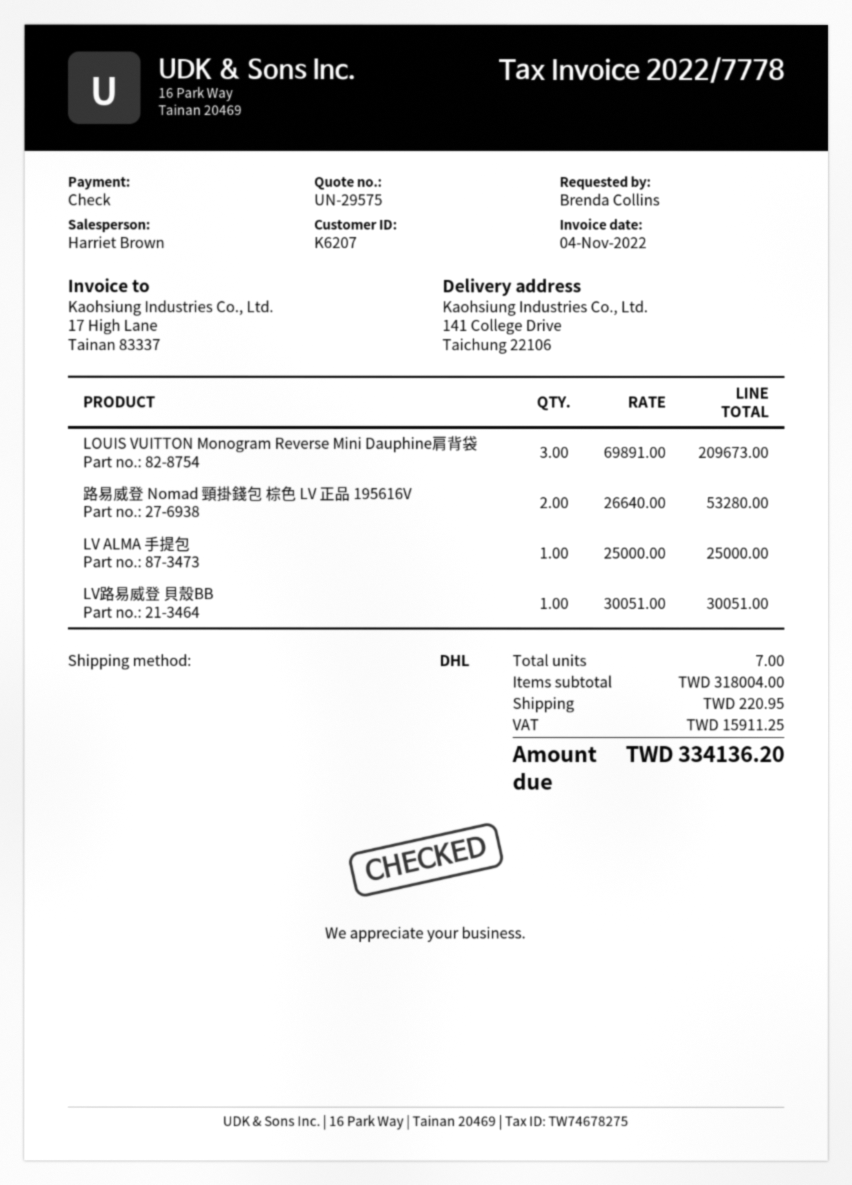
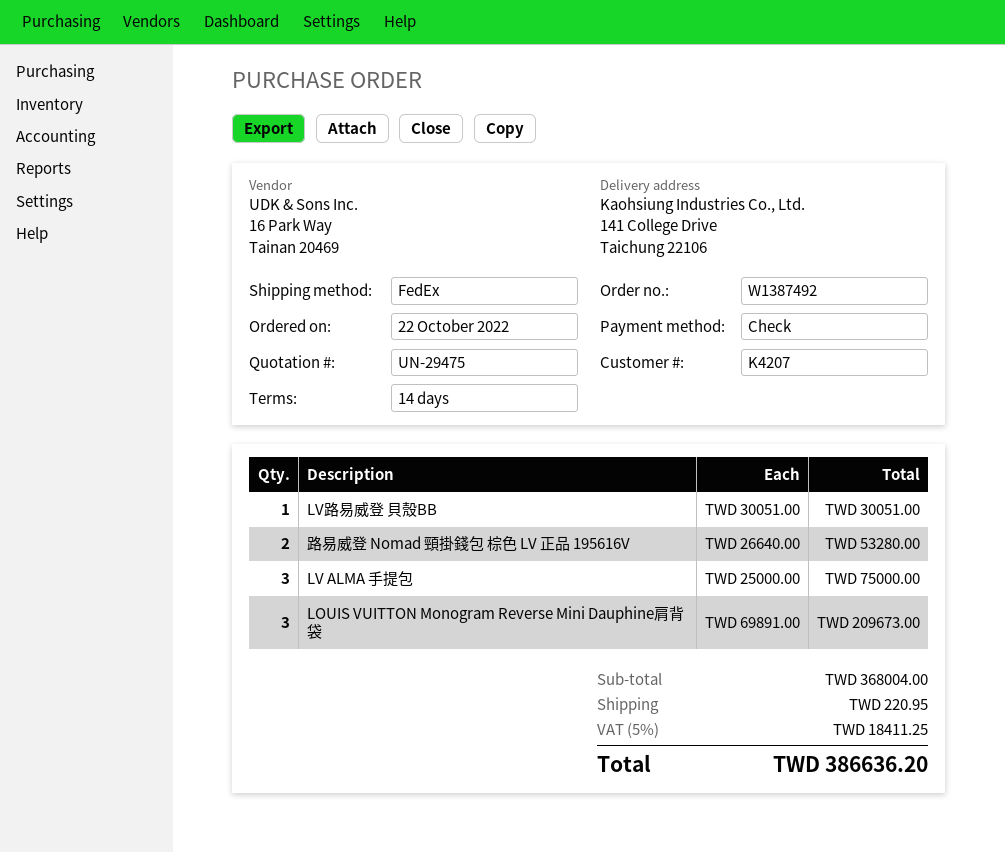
quote number: UN-29575 -> UN-29475
customer number: K6207 -> K4207
shipping method: DHL -> FedEx
LV ALMA 手提包: 1 x 25000.00 = 25000.00 -> 3 x 25000.00 = 75000.00
subtotal: 318004.00 -> 368004.00
tax: 15911.25 -> 18411.25
total: 334136.20 -> 386636.20

